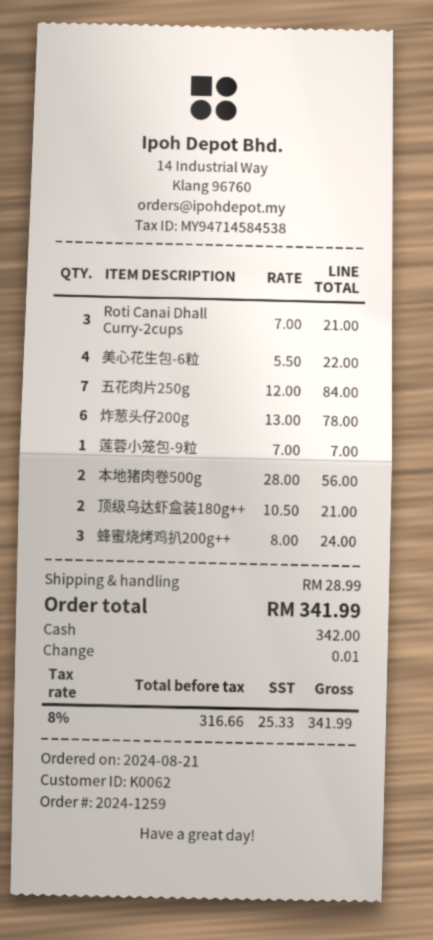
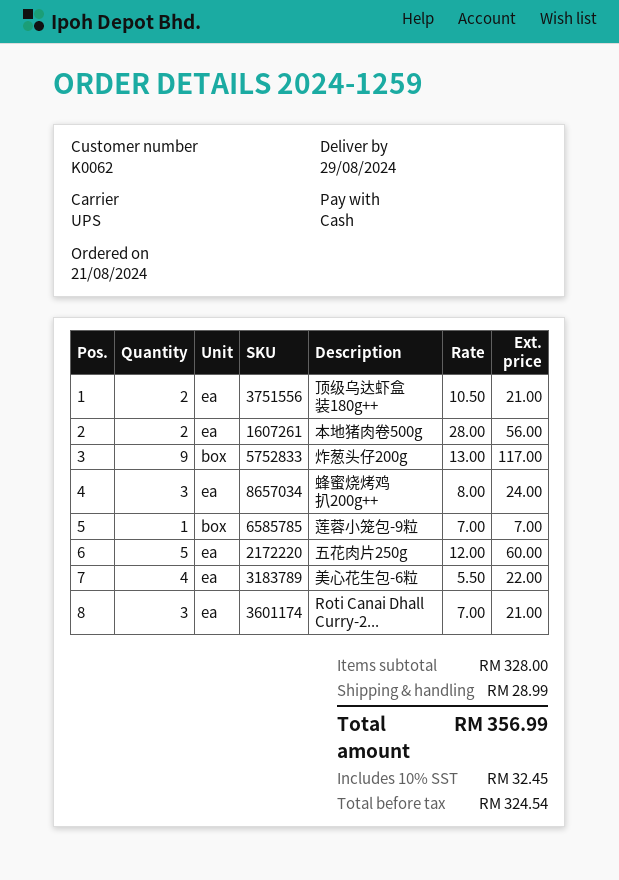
五花肉片250g: 7 x 12.00 = 84.00 -> 5 x 12.00 = 60.00
炸葱头仔200g: 6 x 13.00 = 78.00 -> 9 x 13.00 = 117.00
net: 316.66 -> 324.54
tax: 8% = 25.33 -> 10% = 32.45
total: 341.99 -> 356.99

